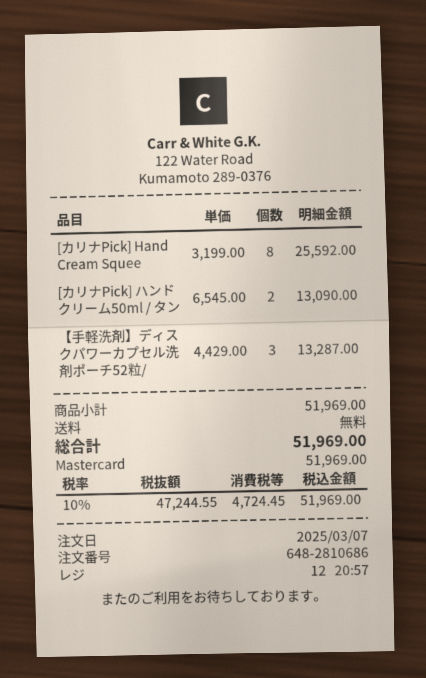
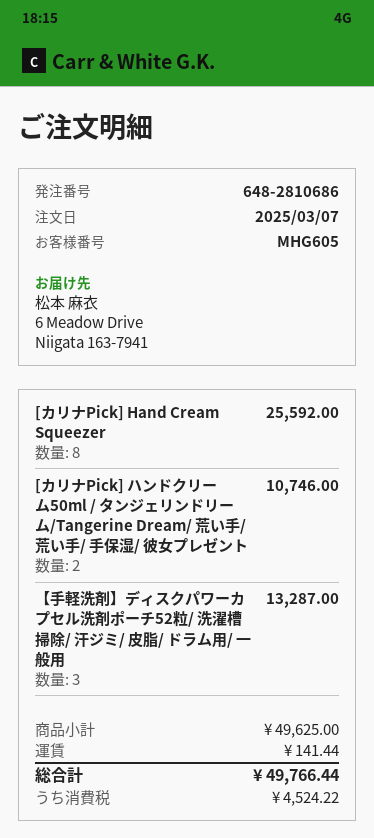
[カリナPick] ハンドクリーム50ml / タン: 2 for 13090.00 -> 2 for 10746.00
subtotal: 51969.00 -> 49625.00
shipping: 0.00 -> 141.44
tax: 4724.45 -> 4524.22
total: 51969.00 -> 49766.44

